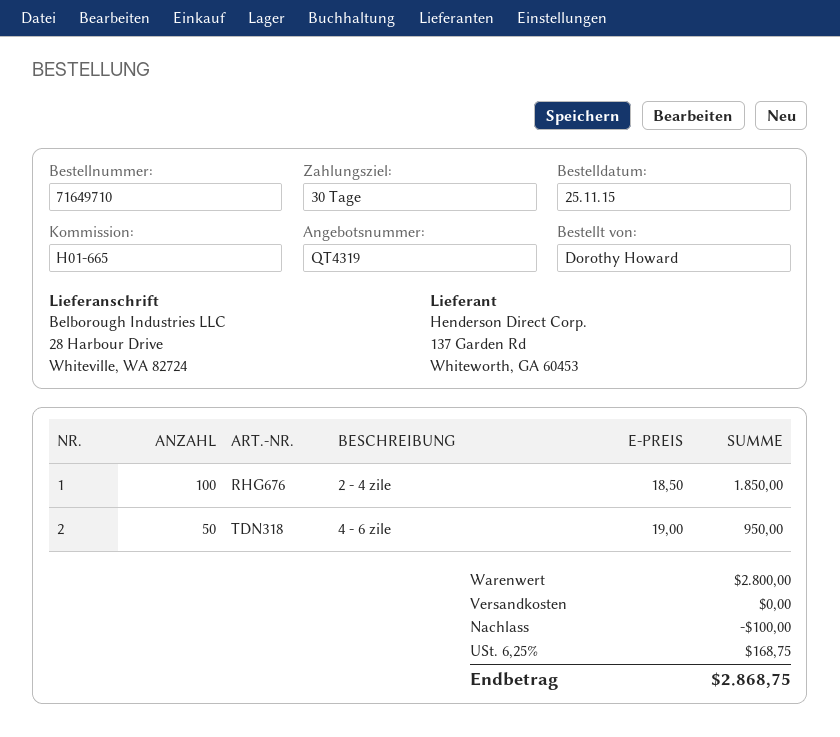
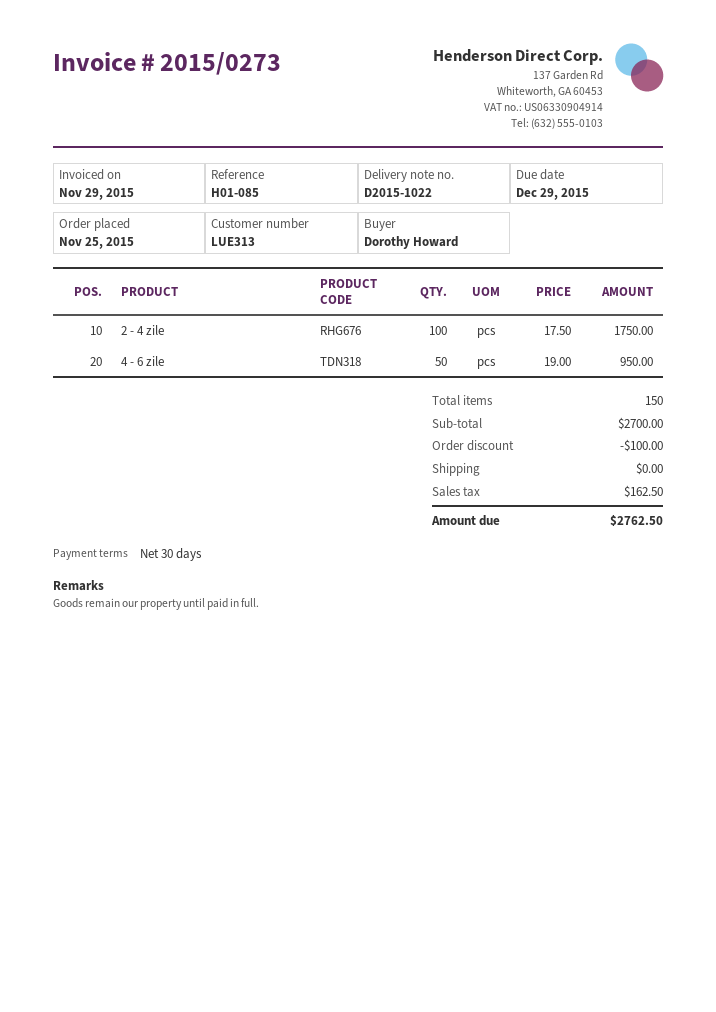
reference: H01-665 -> H01-085
2 - 4 zile: 100 x 18.50 = 1850.00 -> 100 x 17.50 = 1750.00
subtotal: 2800.00 -> 2700.00
tax: 168.75 -> 162.50
total: 2868.75 -> 2762.50

